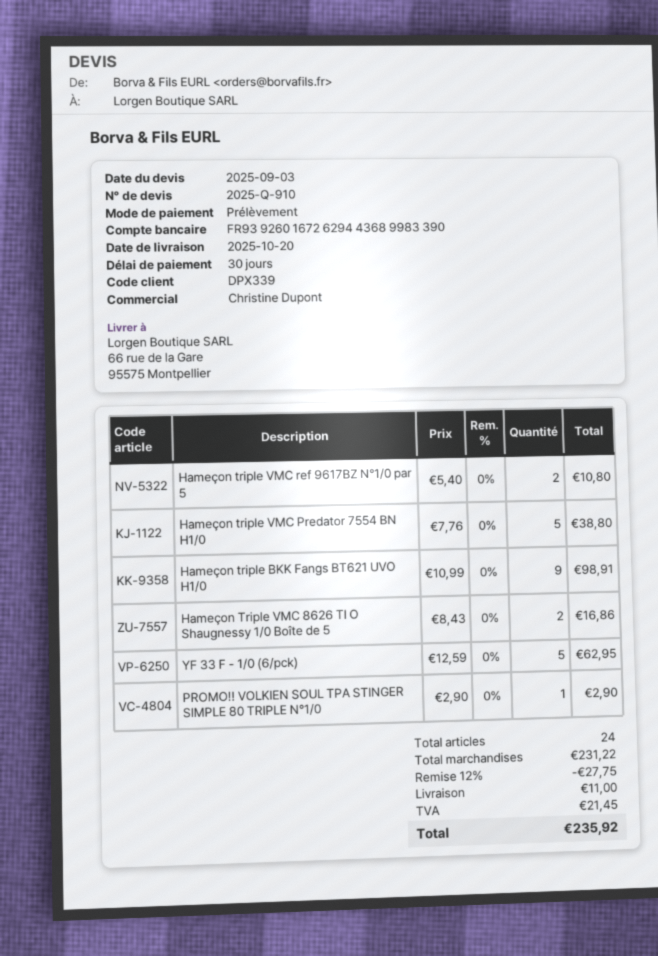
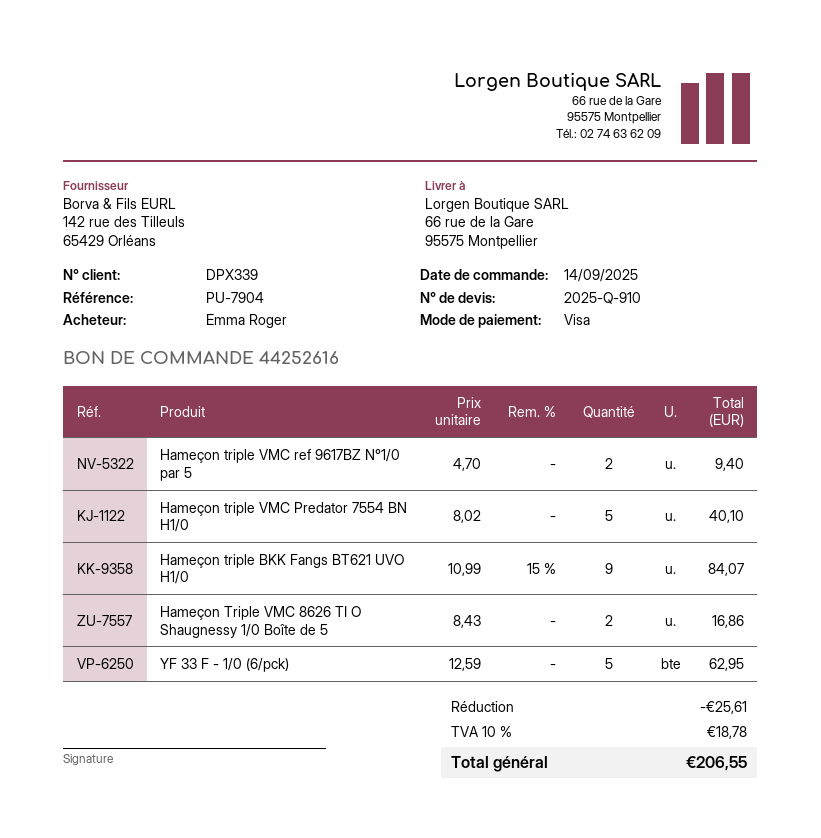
payment method: direct debit -> Visa
Hameçon triple VMC ref 9617BZ N°1/0 par 5: 2 x 5.40 = 10.80 -> 2 x 4.70 = 9.40
Hameçon triple VMC Predator 7554 BN H1/0: 5 x 7.76 = 38.80 -> 5 x 8.02 = 40.10
Hameçon triple BKK Fangs BT621 UVO H1/0: 9 x 10.99 = 98.91 -> 9 x 10.99 - 15% = 84.07
PROMO!! VOLKIEN SOUL TPA STINGER SIMPLE 80 TRIPLE N°1/0: 1 x 2.90 = 2.90 -> none
discount: 27.75 -> 25.61
shipping: 11.00 -> none
tax: 21.45 -> 18.78
total: 235.92 -> 206.55

